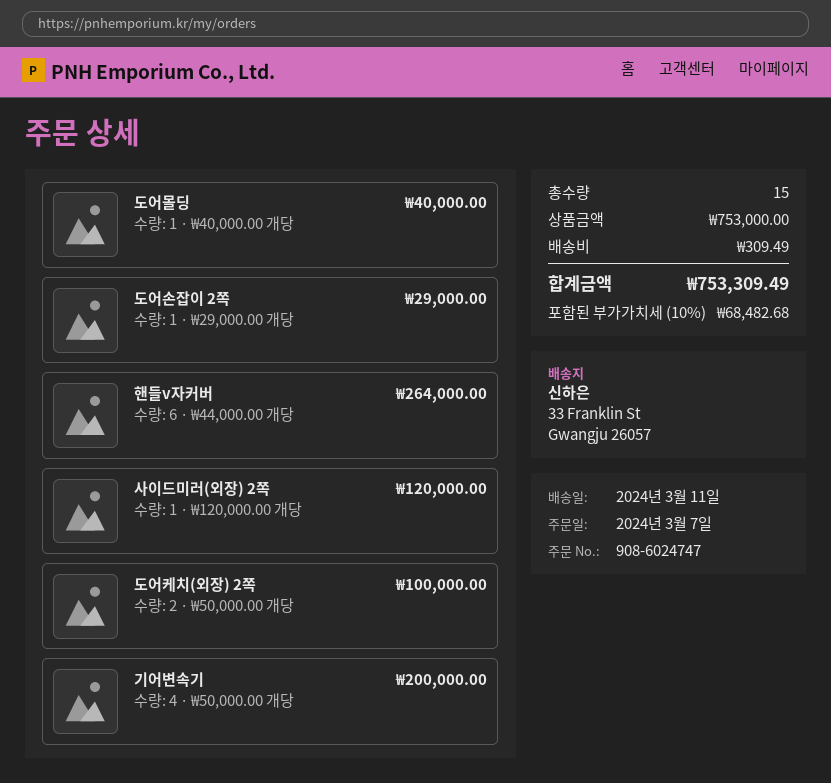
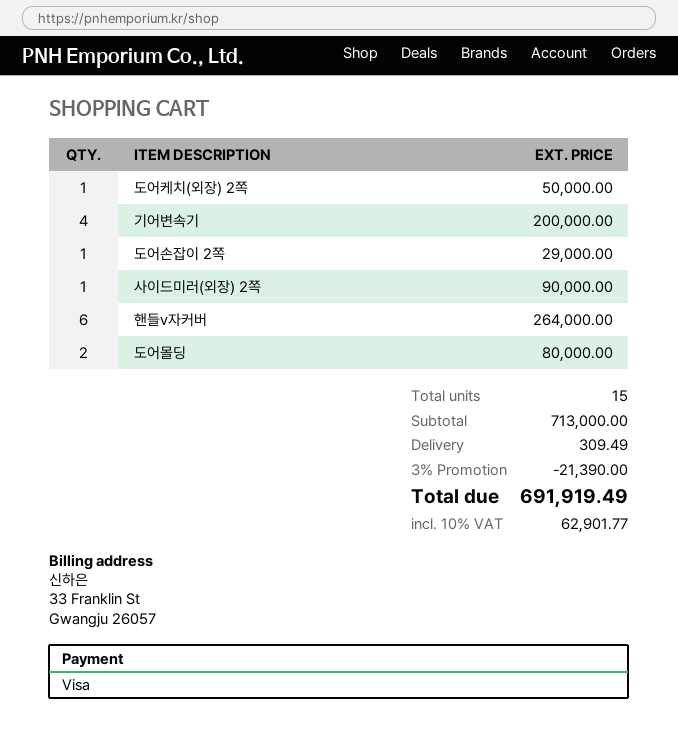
도어몰딩: 1 for 40000.00 -> 2 for 80000.00
사이드미러(외장) 2쪽: 1 for 120000.00 -> 1 for 90000.00
도어케치(외장) 2쪽: 2 for 100000.00 -> 1 for 50000.00
subtotal: 753000.00 -> 713000.00
discount: none -> 3% = 21390.00
tax: 10% = 68482.68 -> 10% = 62901.77
total: 753309.49 -> 691919.49

